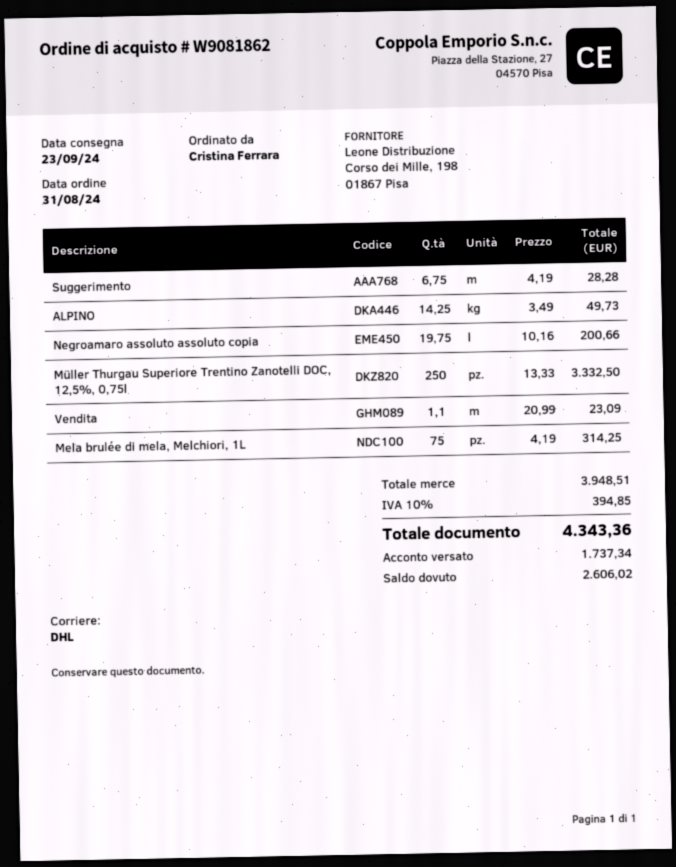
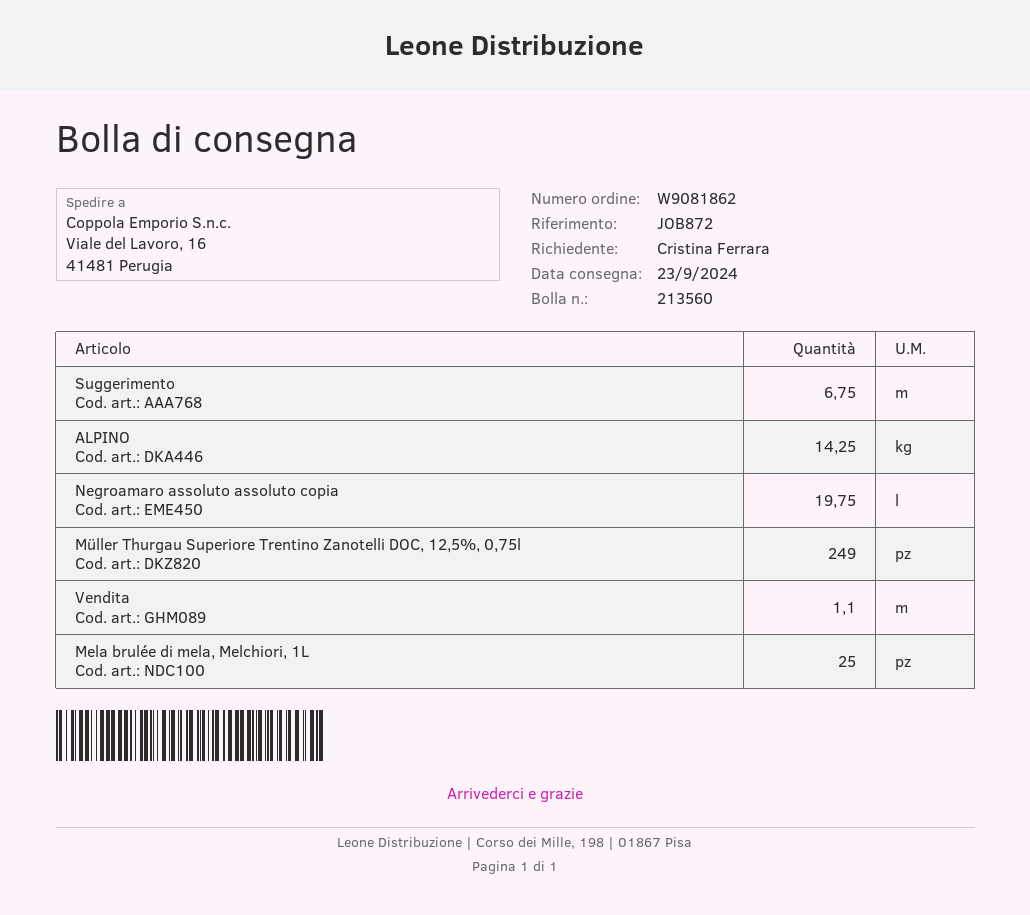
Müller Thurgau Superiore Trentino Zanotelli DOC, 12,5%, 0,75l: 250 -> 249
Mela brulée di mela, Melchiori, 1L: 75 -> 25

